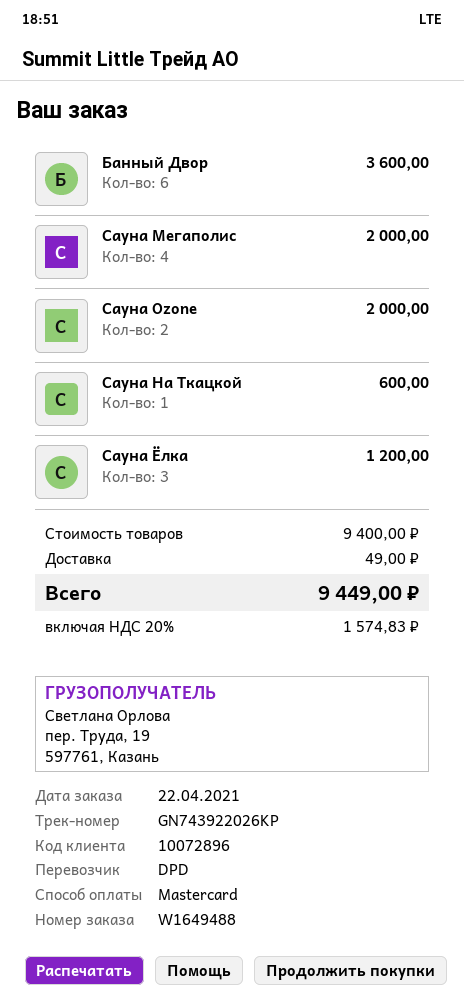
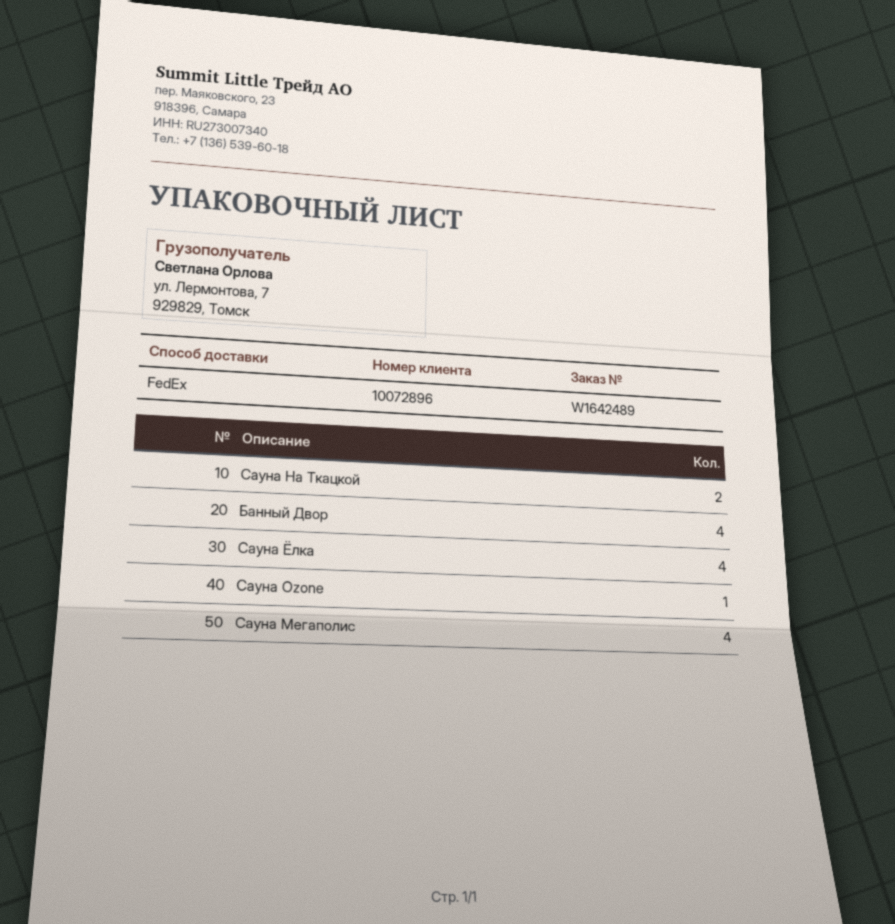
order number: W1649488 -> W1642489
shipping method: DPD -> FedEx
ship to: пер. Труда, 19, 597761, Казань -> ул. Лермонтова, 7, 929829, Томск
Банный Двор: 6 -> 4
Сауна Ozone: 2 -> 1
Сауна На Ткацкой: 1 -> 2
Сауна Ёлка: 3 -> 4

